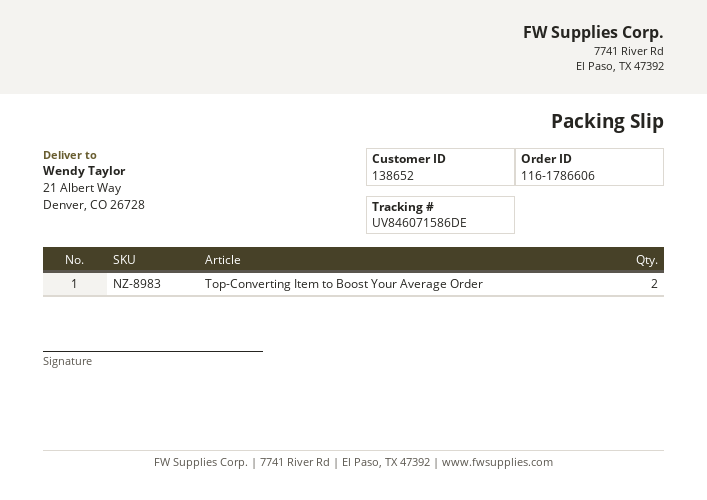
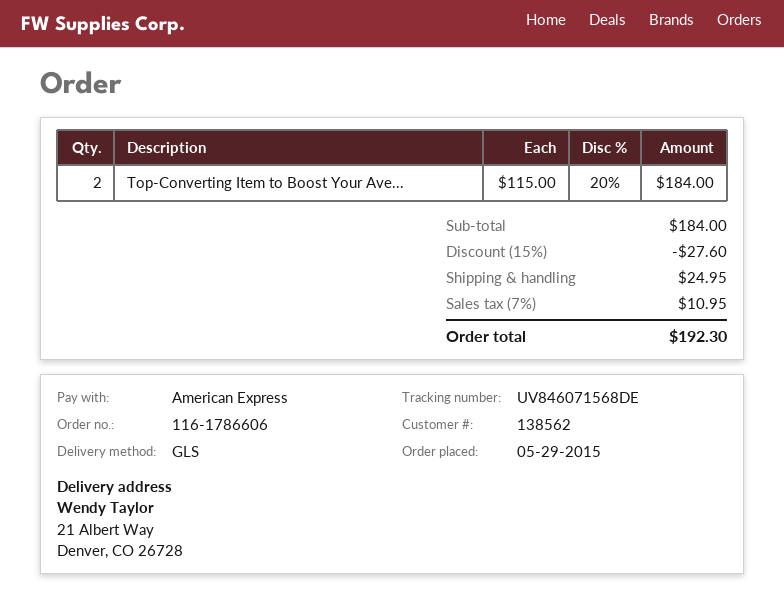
customer number: 138652 -> 138562
tracking number: UV846071586DE -> UV846071568DE

